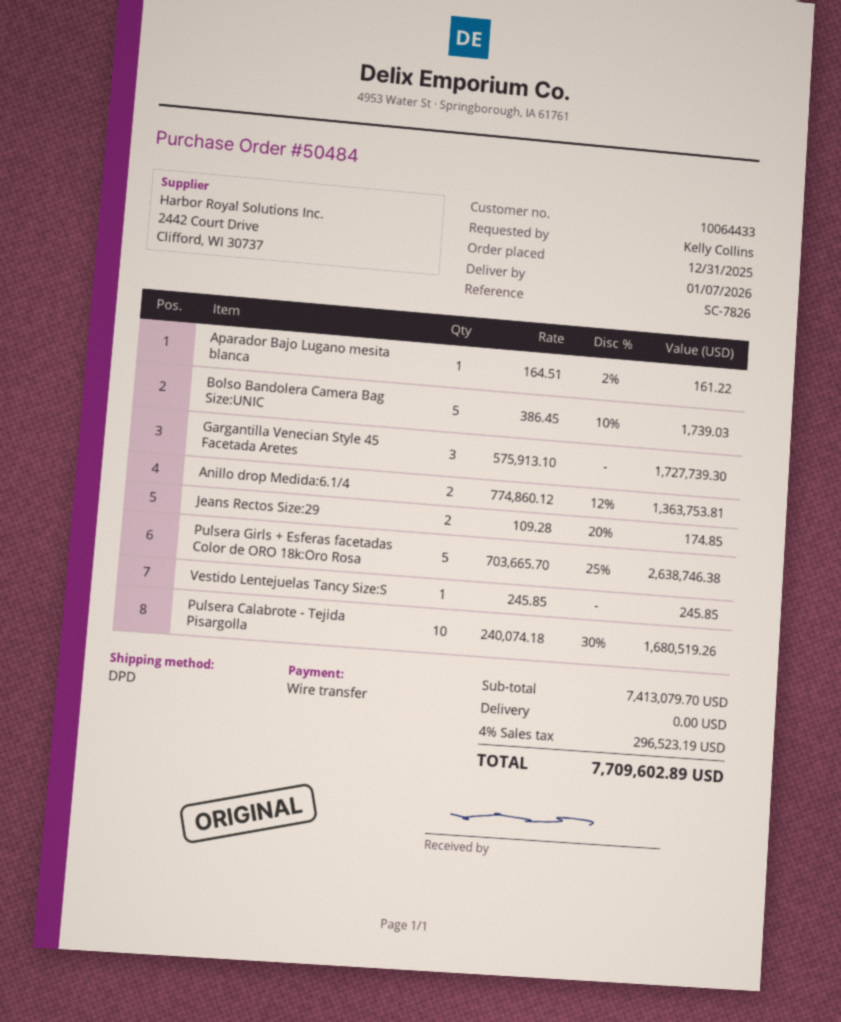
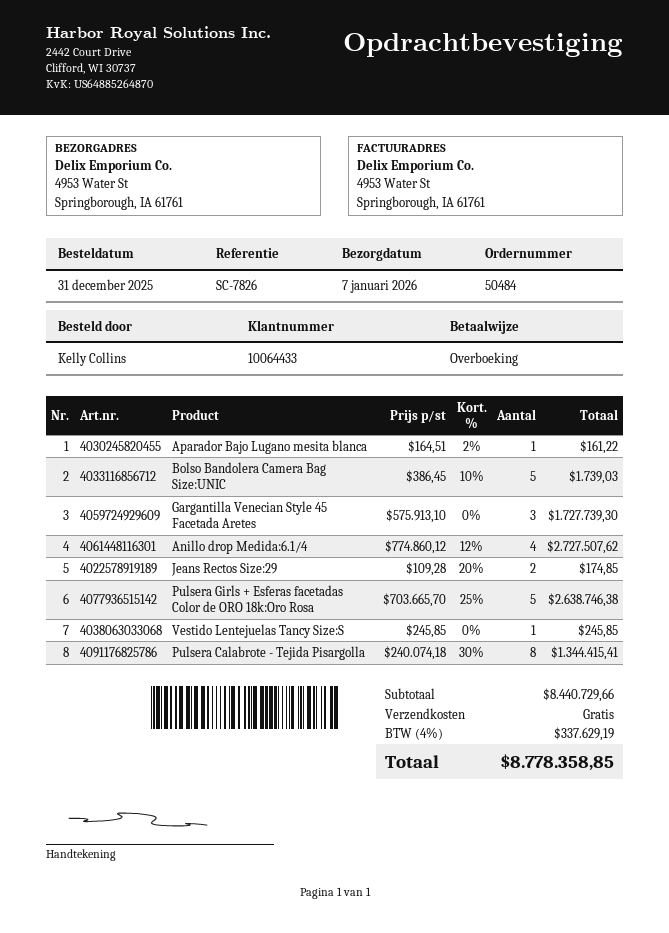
Anillo drop Medida:6.1/4: 2 x 774860.12 - 12% = 1363753.81 -> 4 x 774860.12 - 12% = 2727507.62
Pulsera Calabrote - Tejida Pisargolla: 10 x 240074.18 - 30% = 1680519.26 -> 8 x 240074.18 - 30% = 1344415.41
subtotal: 7413079.70 -> 8440729.66
tax: 4% = 296523.19 -> 4% = 337629.19
total: 7709602.89 -> 8778358.85

